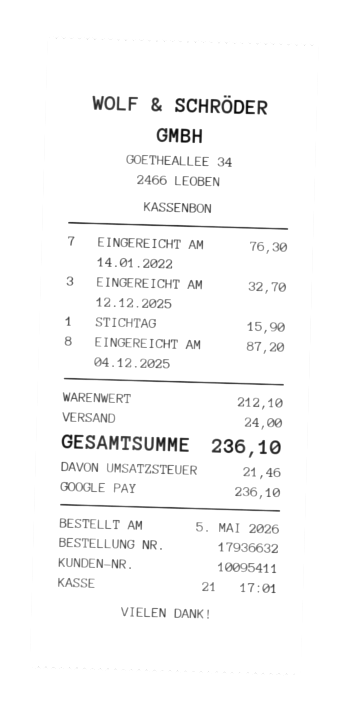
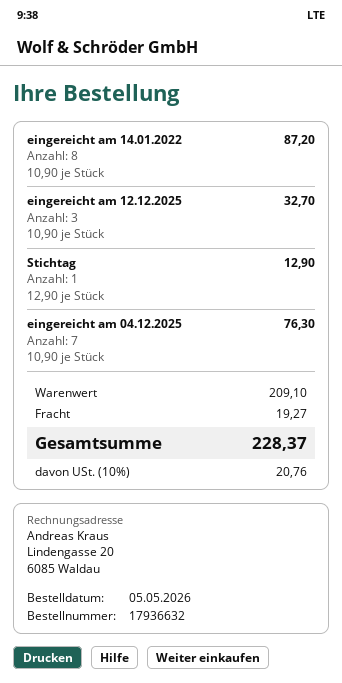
EINGEREICHT AM 14.01.2022: 7 for 76.30 -> 8 for 87.20
STICHTAG: 1 for 15.90 -> 1 for 12.90
EINGEREICHT AM 04.12.2025: 8 for 87.20 -> 7 for 76.30
subtotal: 212.10 -> 209.10
shipping: 24.00 -> 19.27
tax: 21.46 -> 20.76
total: 236.10 -> 228.37

